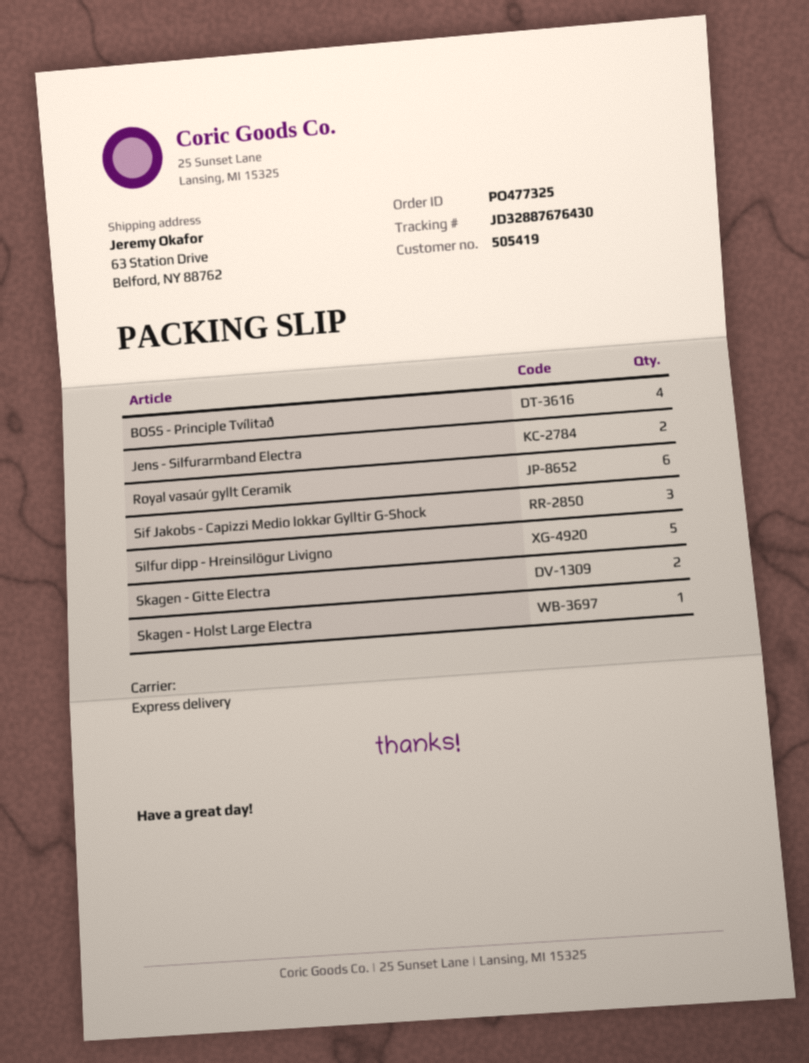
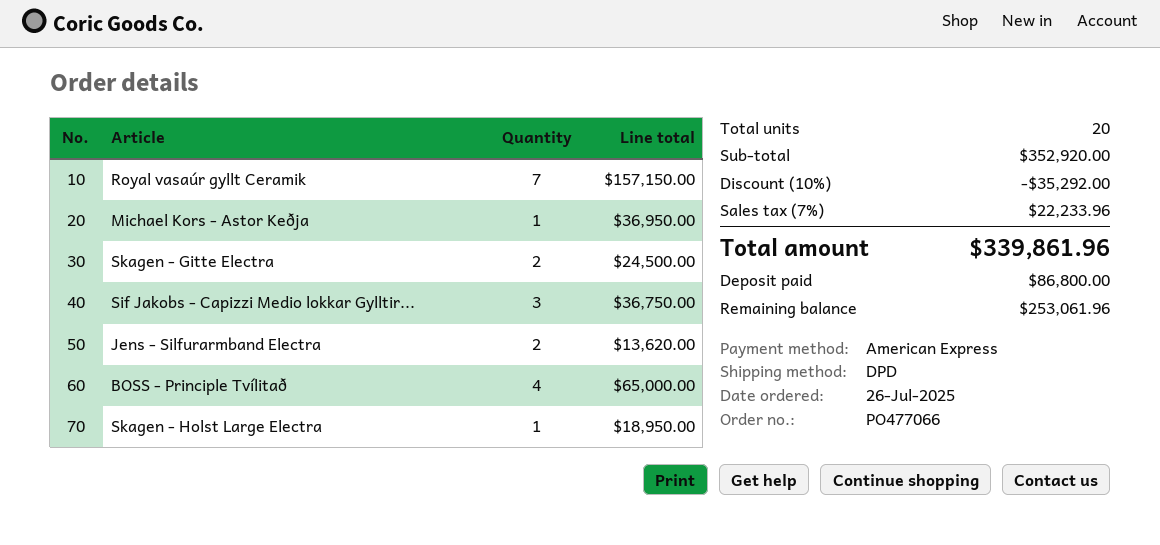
order number: PO477325 -> PO477066
shipping method: express -> DPD
Royal vasaúr gyllt Ceramik: 6 -> 7
Silfur dipp - Hreinsilögur Livigno: 5 -> none
Michael Kors - Astor Keðja: none -> 1

